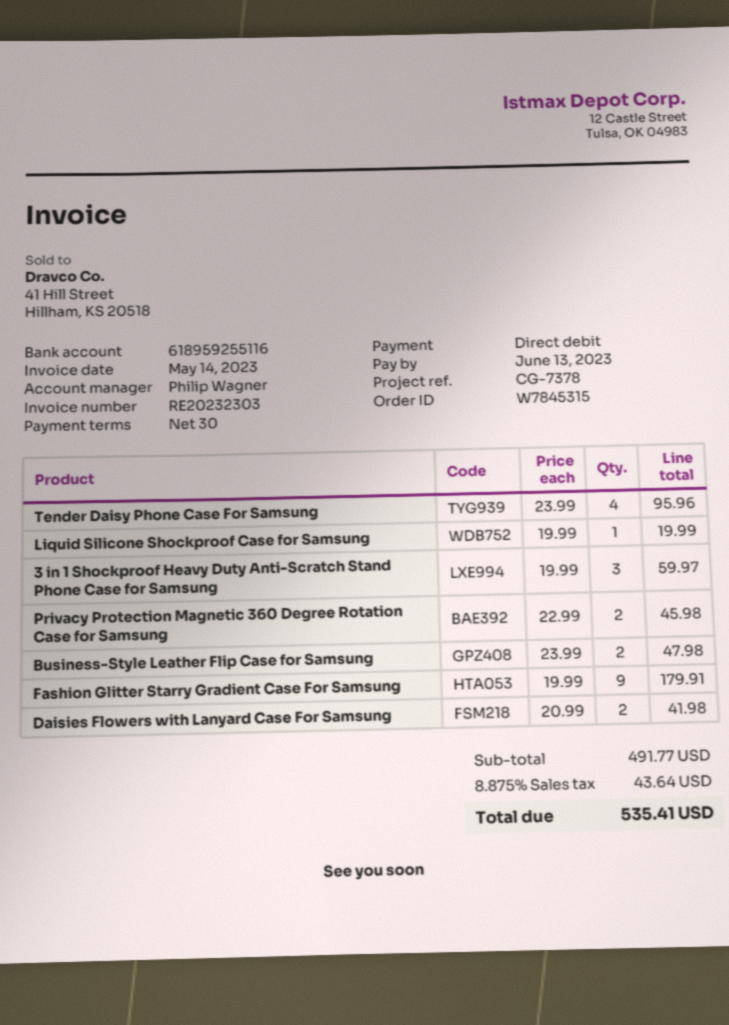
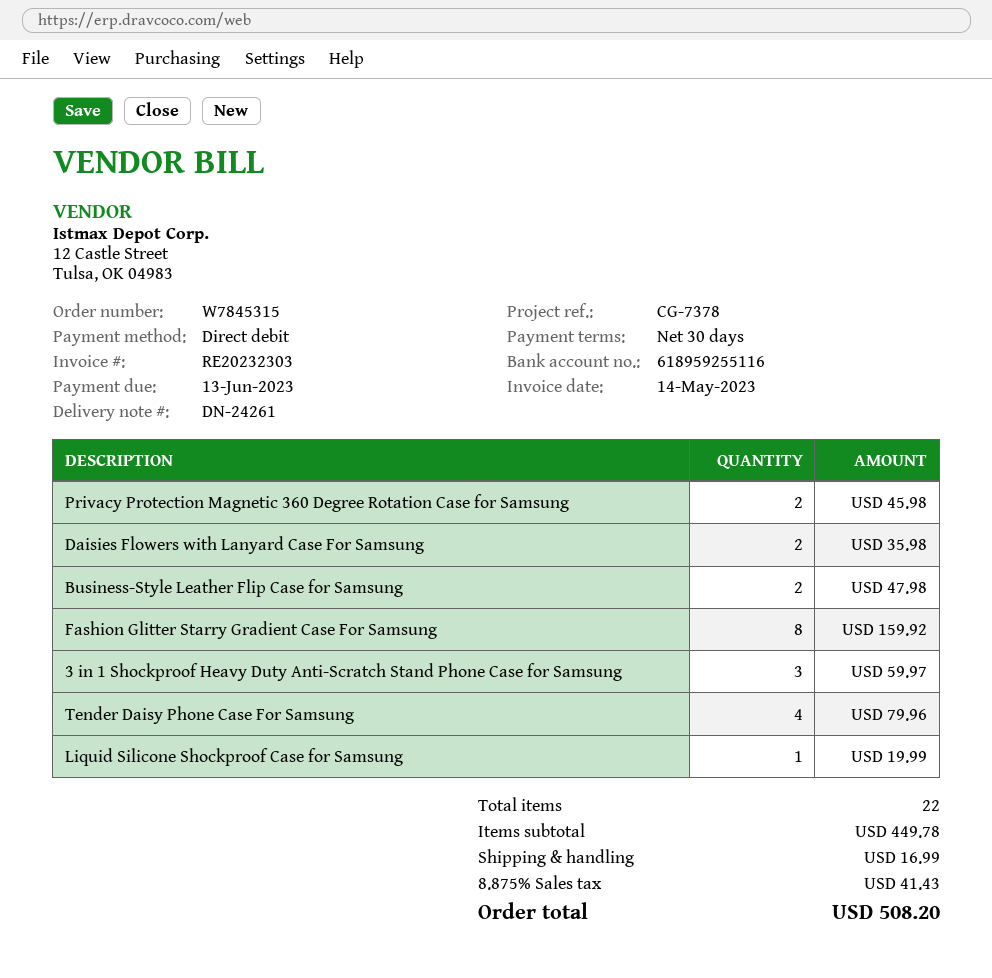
Tender Daisy Phone Case For Samsung: 4 for 95.96 -> 4 for 79.96
Fashion Glitter Starry Gradient Case For Samsung: 9 for 179.91 -> 8 for 159.92
Daisies Flowers with Lanyard Case For Samsung: 2 for 41.98 -> 2 for 35.98
subtotal: 491.77 -> 449.78
shipping: none -> 16.99
tax: 8.875% = 43.64 -> 8.875% = 41.43
total: 535.41 -> 508.20

